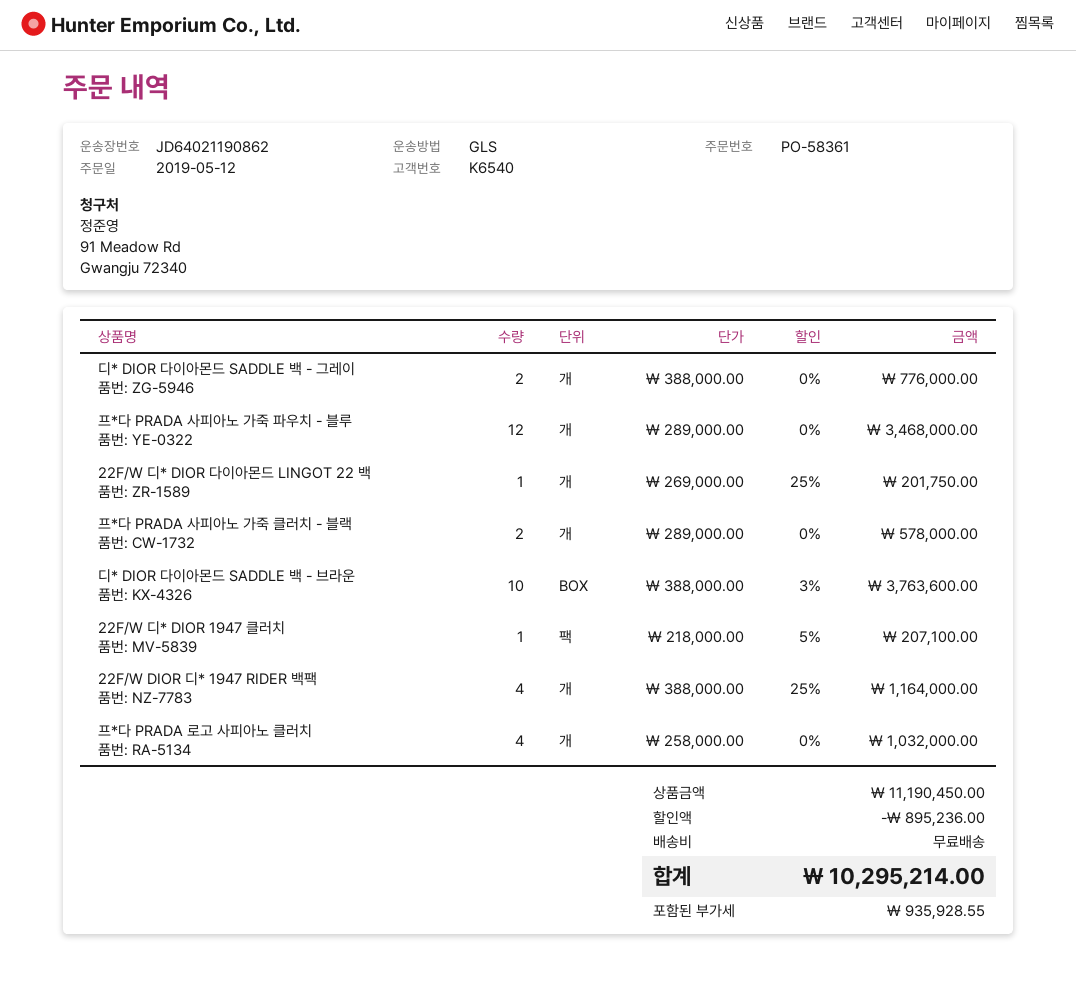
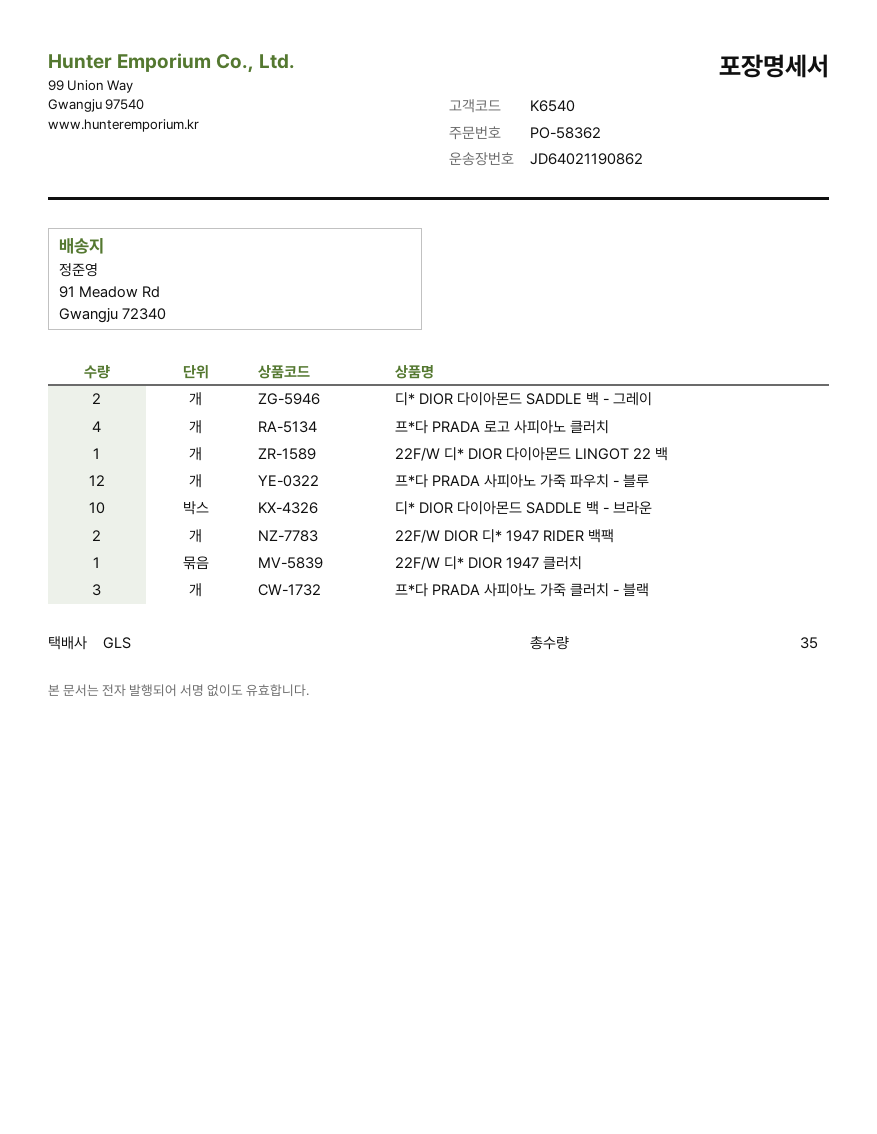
order number: PO-58361 -> PO-58362
프*다 PRADA 사피아노 가죽 클러치 - 블랙: 2 -> 3
22F/W DIOR 디* 1947 RIDER 백팩: 4 -> 2

